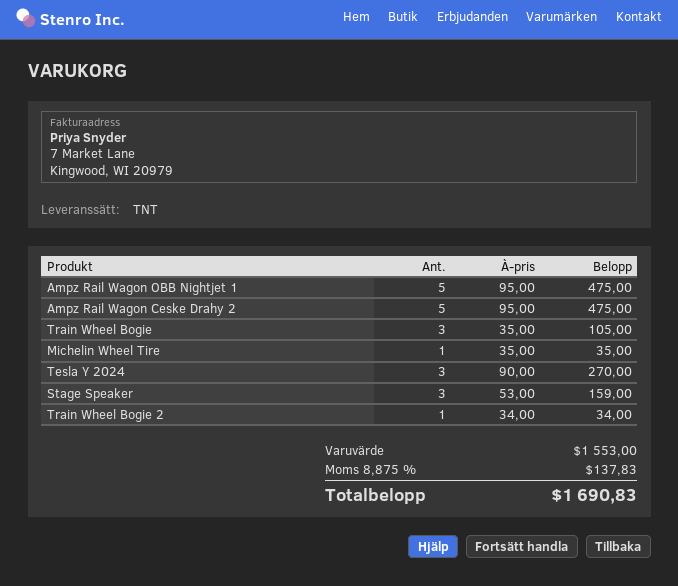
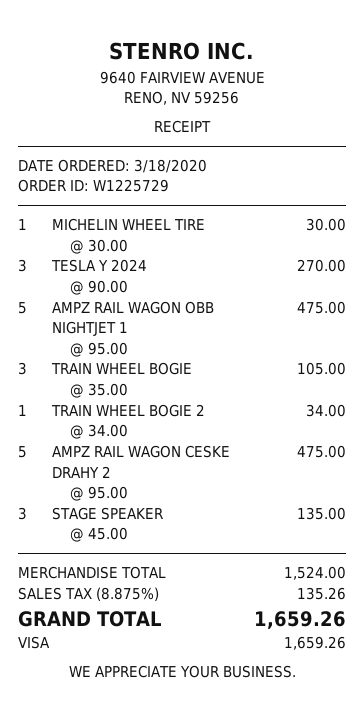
Michelin Wheel Tire: 1 x 35.00 = 35.00 -> 1 x 30.00 = 30.00
Stage Speaker: 3 x 53.00 = 159.00 -> 3 x 45.00 = 135.00
subtotal: 1553.00 -> 1524.00
tax: 8.875% = 137.83 -> 8.875% = 135.26
total: 1690.83 -> 1659.26

